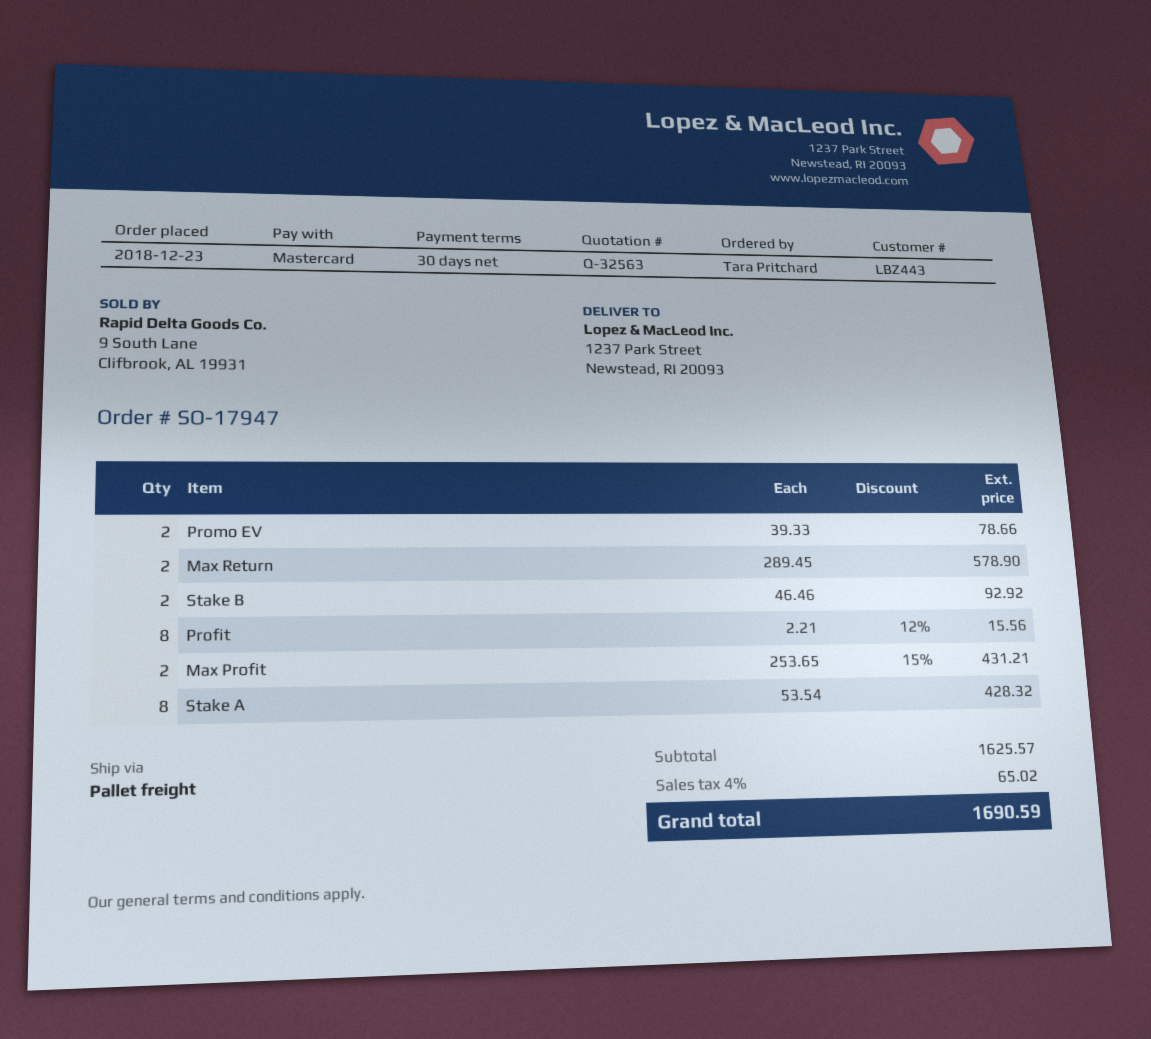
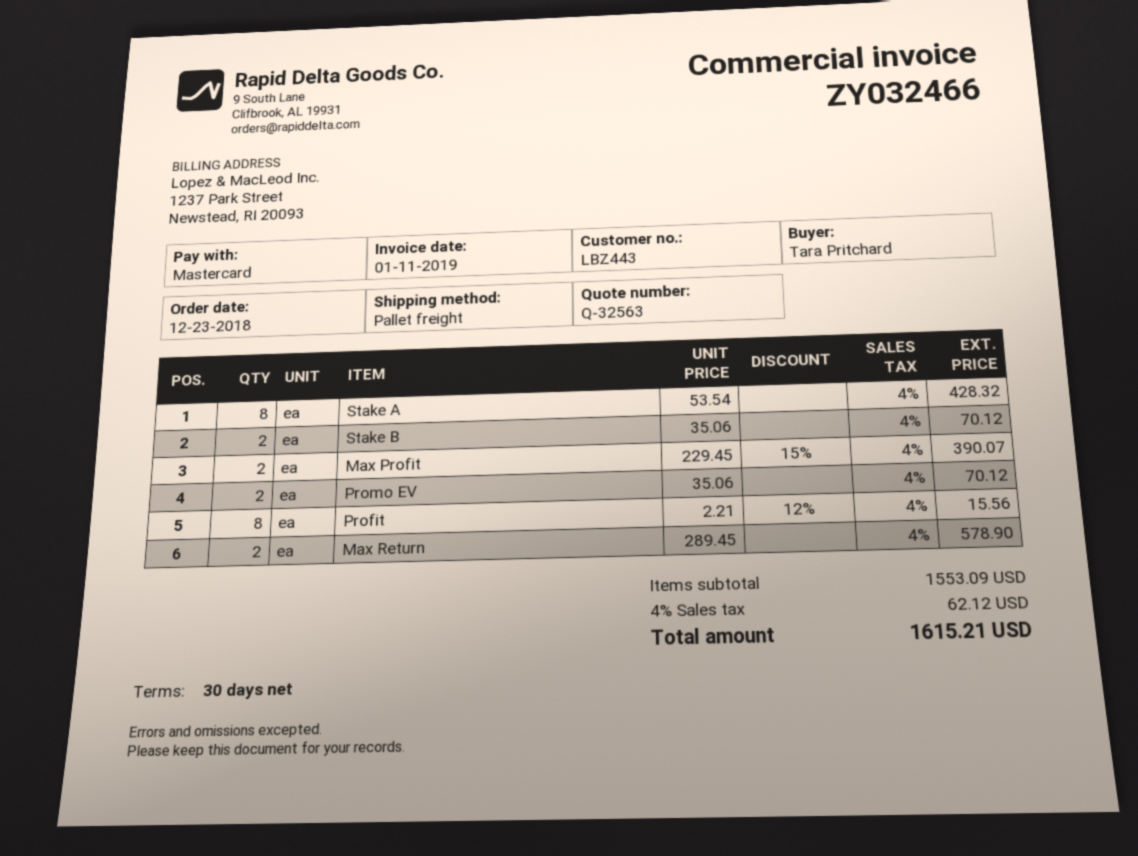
Promo EV: 2 x 39.33 = 78.66 -> 2 x 35.06 = 70.12
Stake B: 2 x 46.46 = 92.92 -> 2 x 35.06 = 70.12
Max Profit: 2 x 253.65 - 15% = 431.21 -> 2 x 229.45 - 15% = 390.07
subtotal: 1625.57 -> 1553.09
tax: 4% = 65.02 -> 4% = 62.12
total: 1690.59 -> 1615.21

